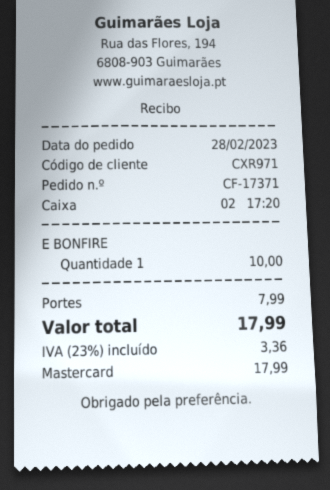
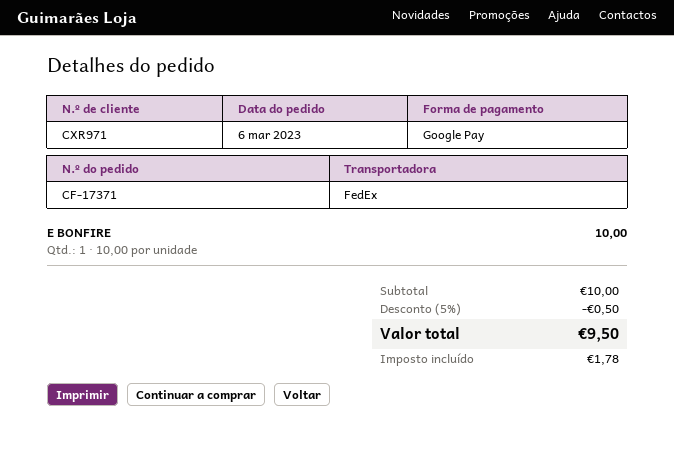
order date: 2023-02-28 -> 2023-03-06
payment method: Mastercard -> Google Pay
discount: none -> 5% = 0.50
shipping: 7.99 -> none
tax: 3.36 -> 1.78
total: 17.99 -> 9.50

